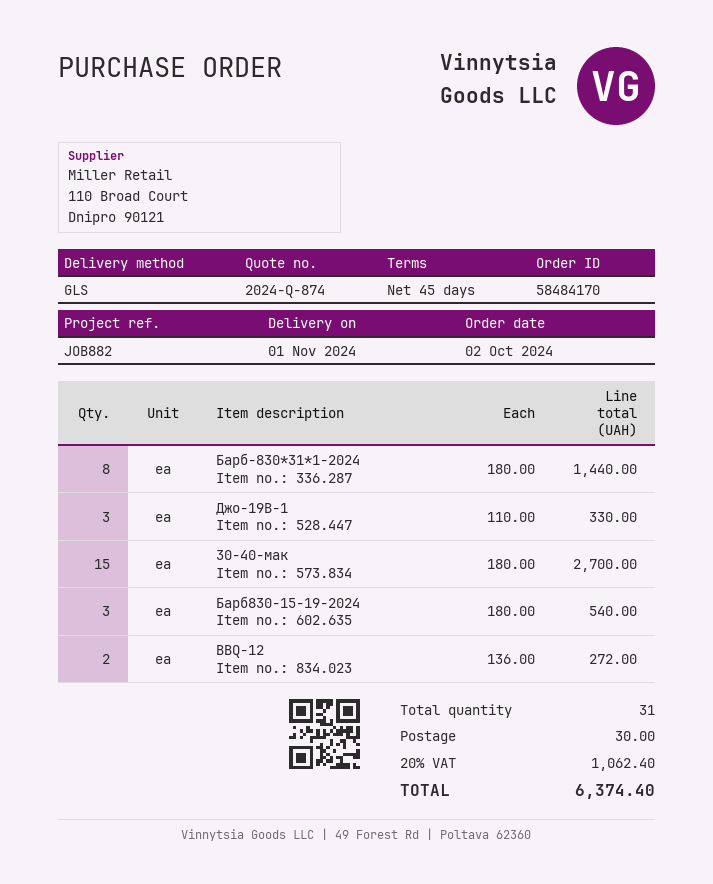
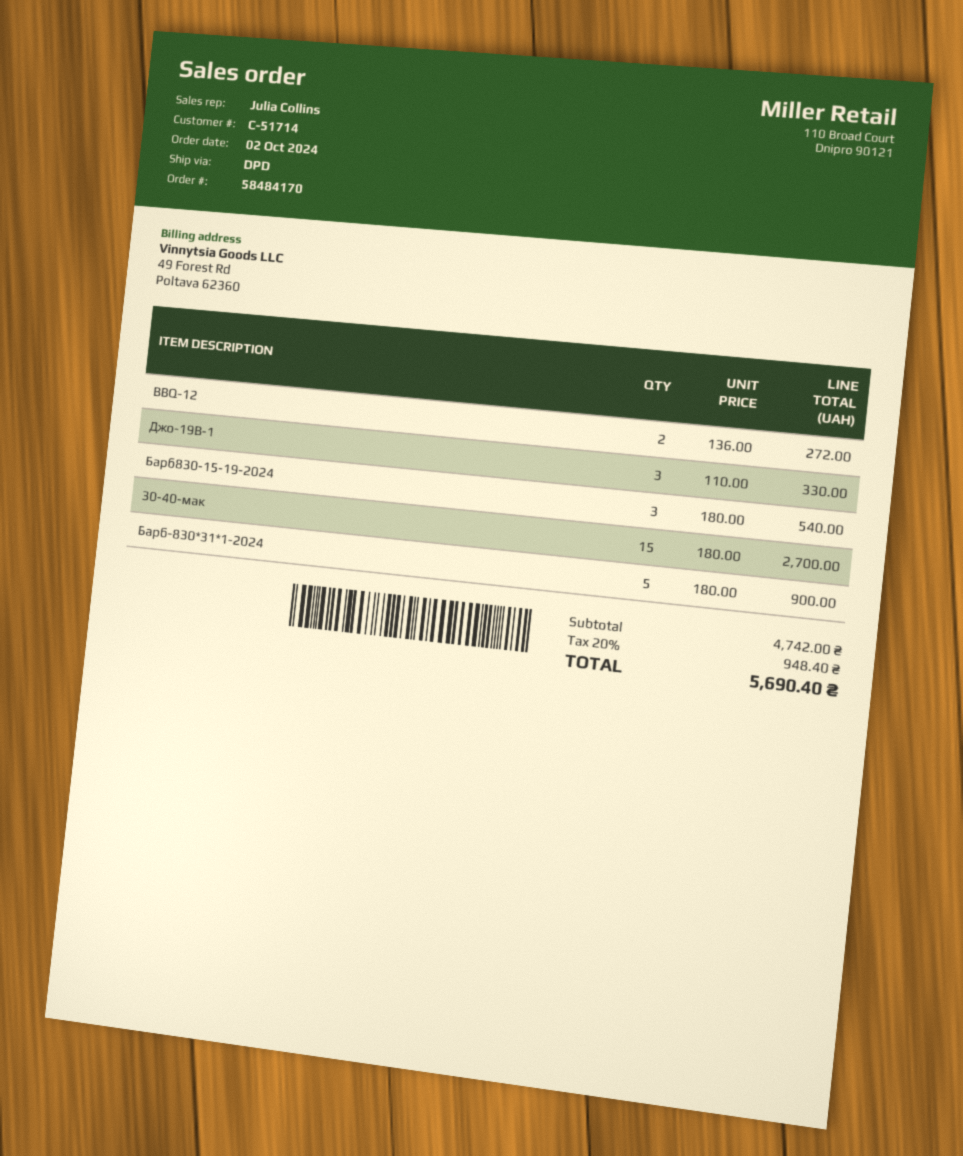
shipping method: GLS -> DPD
Барб-830*31*1-2024: 8 x 180.00 = 1440.00 -> 5 x 180.00 = 900.00
shipping: 30.00 -> none
tax: 20% = 1062.40 -> 20% = 948.40
total: 6374.40 -> 5690.40

